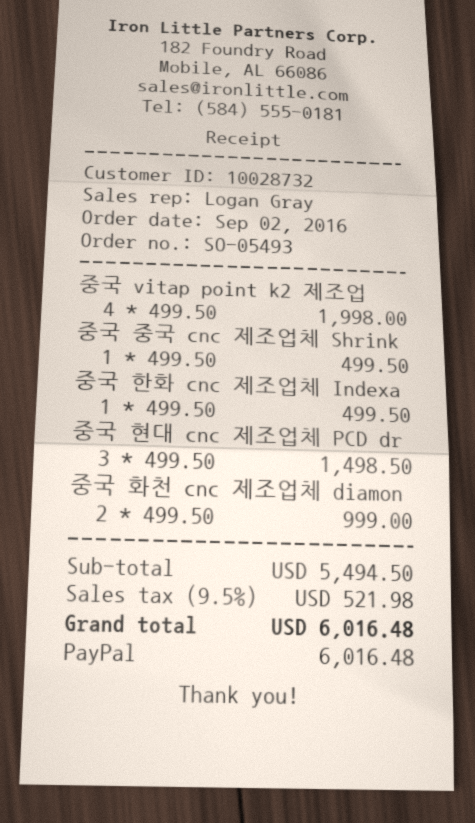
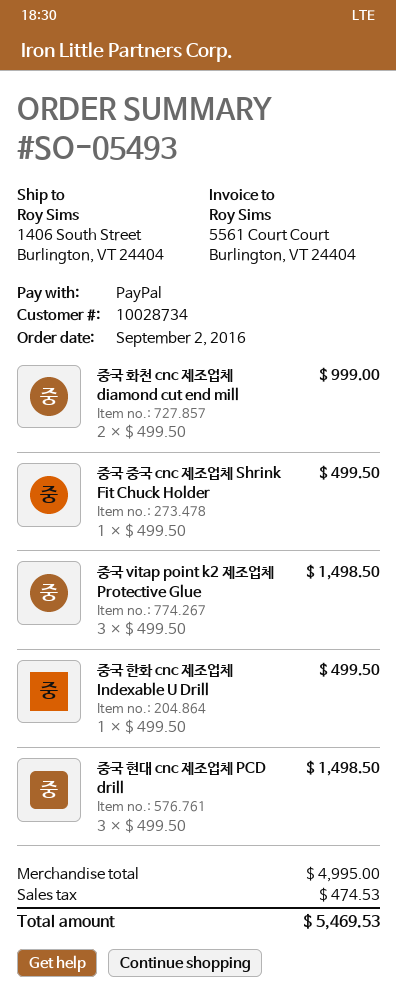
customer number: 10028732 -> 10028734
중국 vitap point k2 제조업: 4 x 499.50 = 1998.00 -> 3 x 499.50 = 1498.50
subtotal: 5494.50 -> 4995.00
tax: 521.98 -> 474.53
total: 6016.48 -> 5469.53

